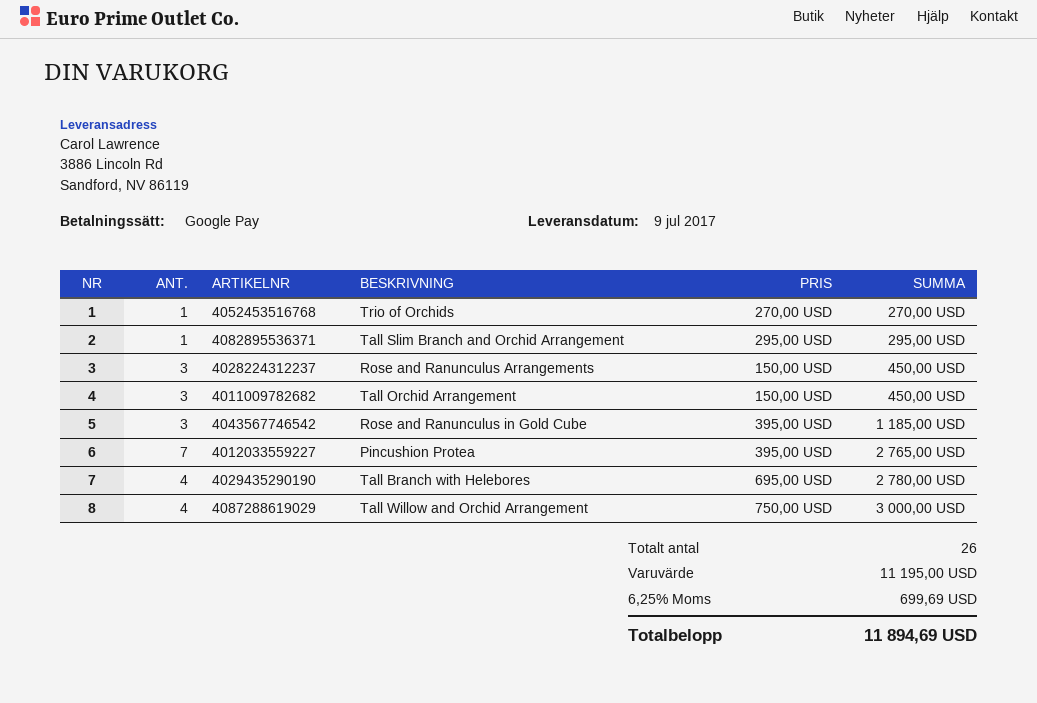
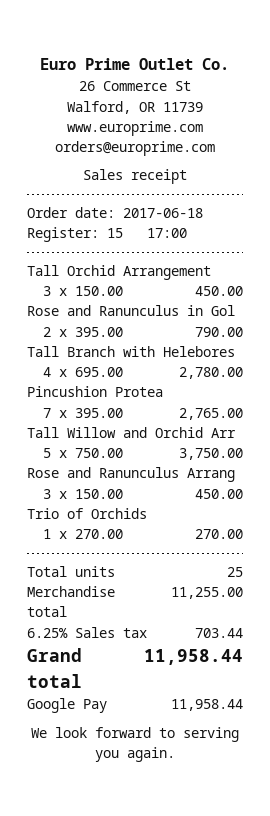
Tall Slim Branch and Orchid Arrangement: 1 x 295.00 = 295.00 -> none
Rose and Ranunculus in Gold Cube: 3 x 395.00 = 1185.00 -> 2 x 395.00 = 790.00
Tall Willow and Orchid Arrangement: 4 x 750.00 = 3000.00 -> 5 x 750.00 = 3750.00
total quantity: 26 -> 25
subtotal: 11195.00 -> 11255.00
tax: 6.25% = 699.69 -> 6.25% = 703.44
total: 11894.69 -> 11958.44

